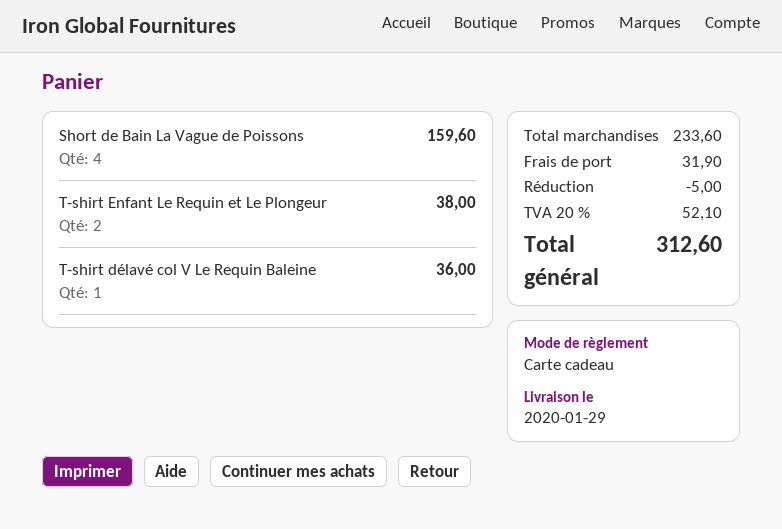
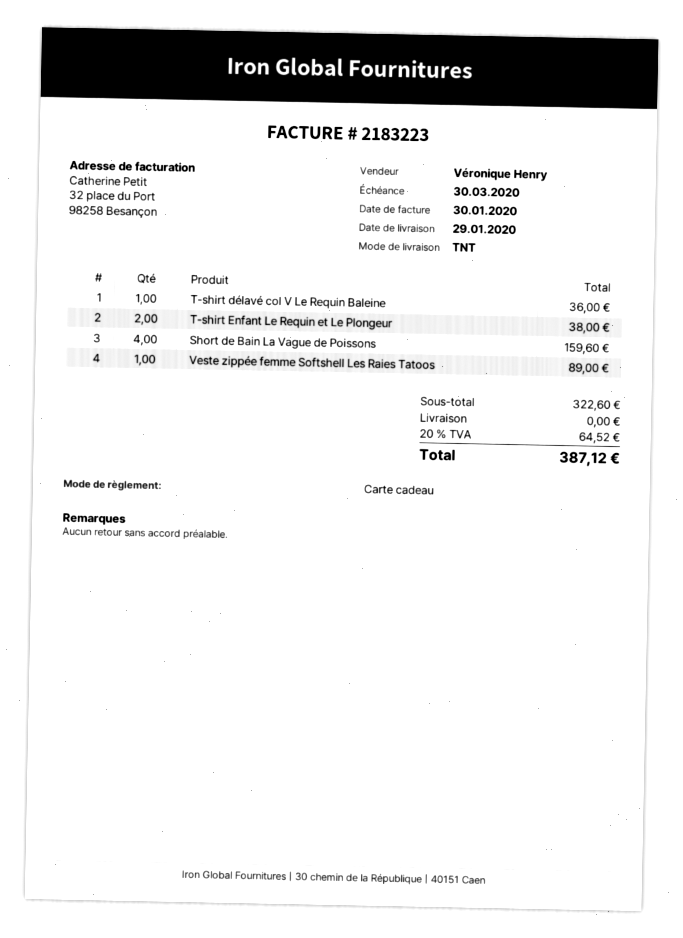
Veste zippée femme Softshell Les Raies Tatoos: none -> 1 for 89.00
subtotal: 233.60 -> 322.60
discount: 5.00 -> none
shipping: 31.90 -> 0.00
tax: 20% = 52.10 -> 20% = 64.52
total: 312.60 -> 387.12

